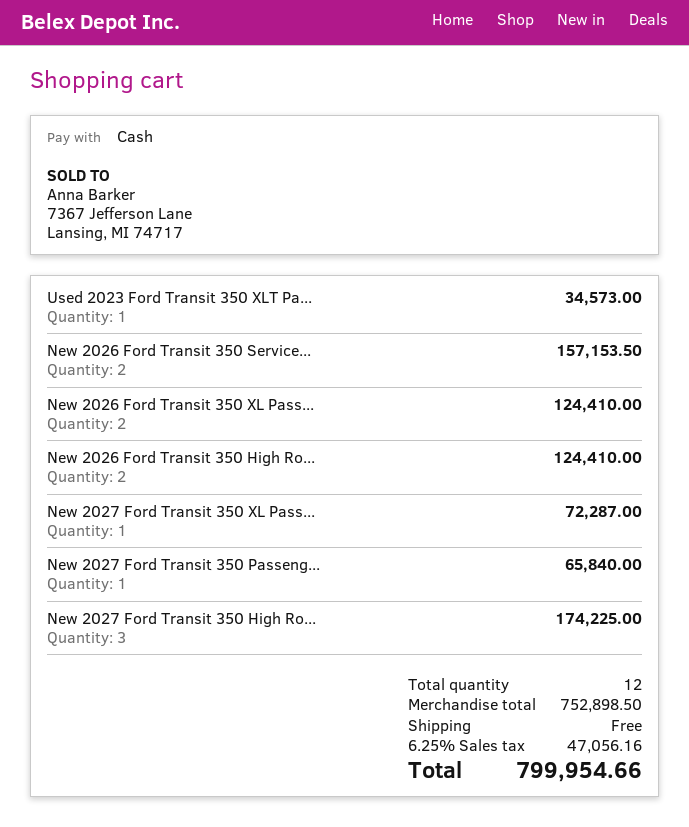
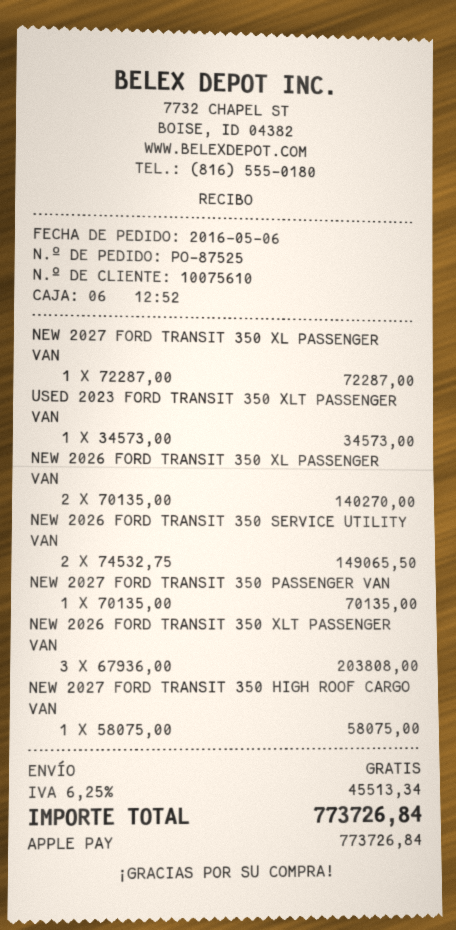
payment method: cash -> Apple Pay
New 2026 Ford Transit 350 Service...: 2 for 157153.50 -> 2 for 149065.50
New 2026 Ford Transit 350 XL Pass...: 2 for 124410.00 -> 2 for 140270.00
New 2026 Ford Transit 350 High Ro...: 2 for 124410.00 -> none
New 2027 Ford Transit 350 Passeng...: 1 for 65840.00 -> 1 for 70135.00
New 2027 Ford Transit 350 High Ro...: 3 for 174225.00 -> 1 for 58075.00
NEW 2026 FORD TRANSIT 350 XLT PASSENGER VAN: none -> 3 for 203808.00
tax: 6.25% = 47056.16 -> 6.25% = 45513.34
total: 799954.66 -> 773726.84

